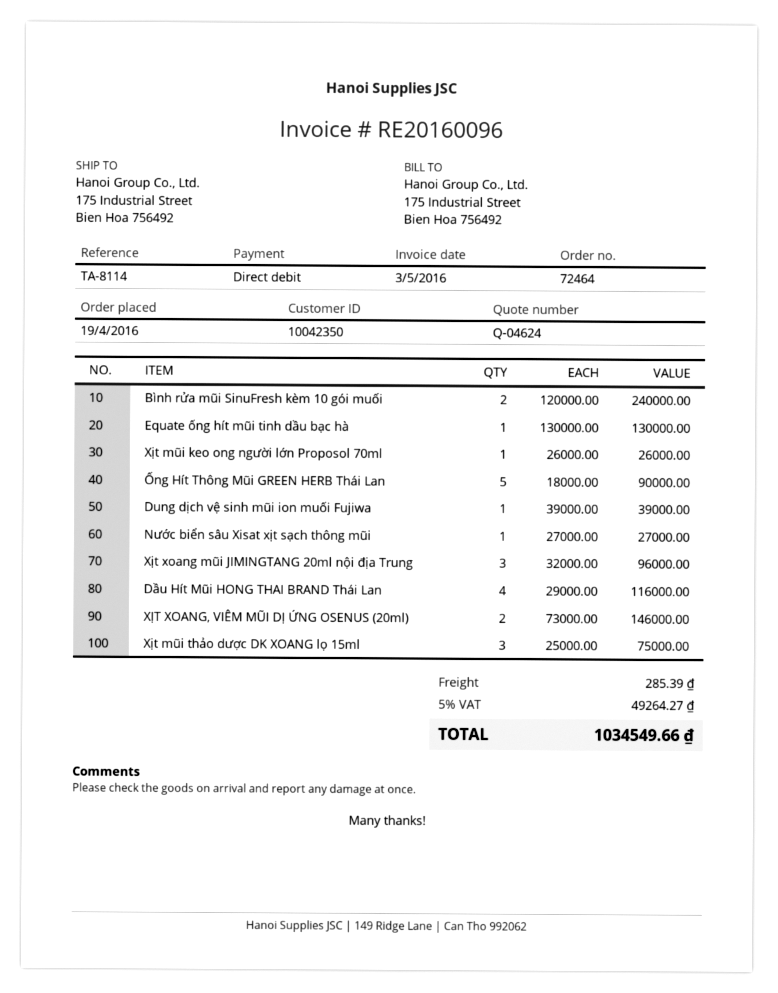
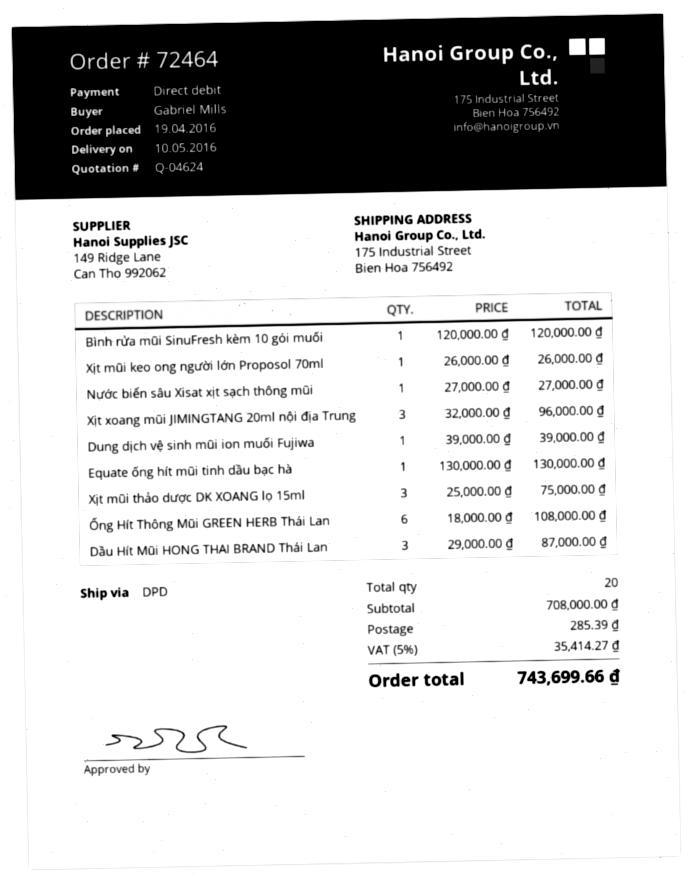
Bình rửa mũi SinuFresh kèm 10 gói muối: 2 x 120000.00 = 240000.00 -> 1 x 120000.00 = 120000.00
Ống Hít Thông Mũi GREEN HERB Thái Lan: 5 x 18000.00 = 90000.00 -> 6 x 18000.00 = 108000.00
Dầu Hít Mũi HONG THAI BRAND Thái Lan: 4 x 29000.00 = 116000.00 -> 3 x 29000.00 = 87000.00
XỊT XOANG, VIÊM MŨI DỊ ỨNG OSENUS (20ml): 2 x 73000.00 = 146000.00 -> none
tax: 5% = 49264.27 -> 5% = 35414.27
total: 1034549.66 -> 743699.66

